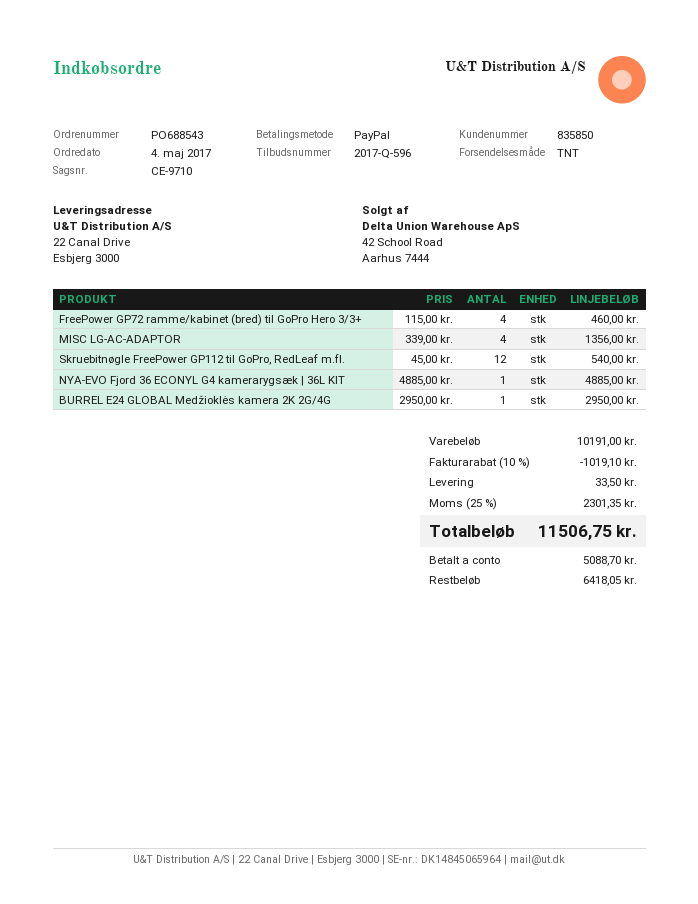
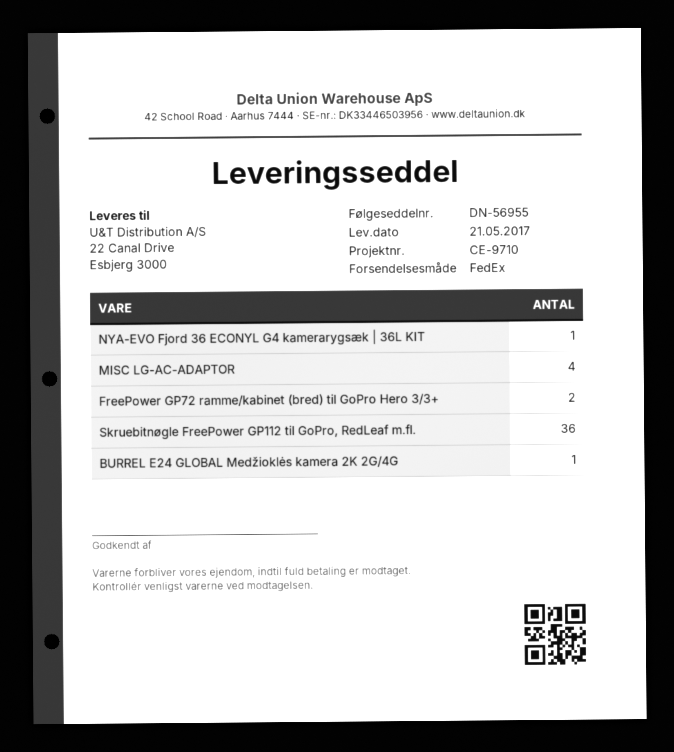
shipping method: TNT -> FedEx
FreePower GP72 ramme/kabinet (bred) til GoPro Hero 3/3+: 4 -> 2
Skruebitnøgle FreePower GP112 til GoPro, RedLeaf m.fl.: 12 -> 36

